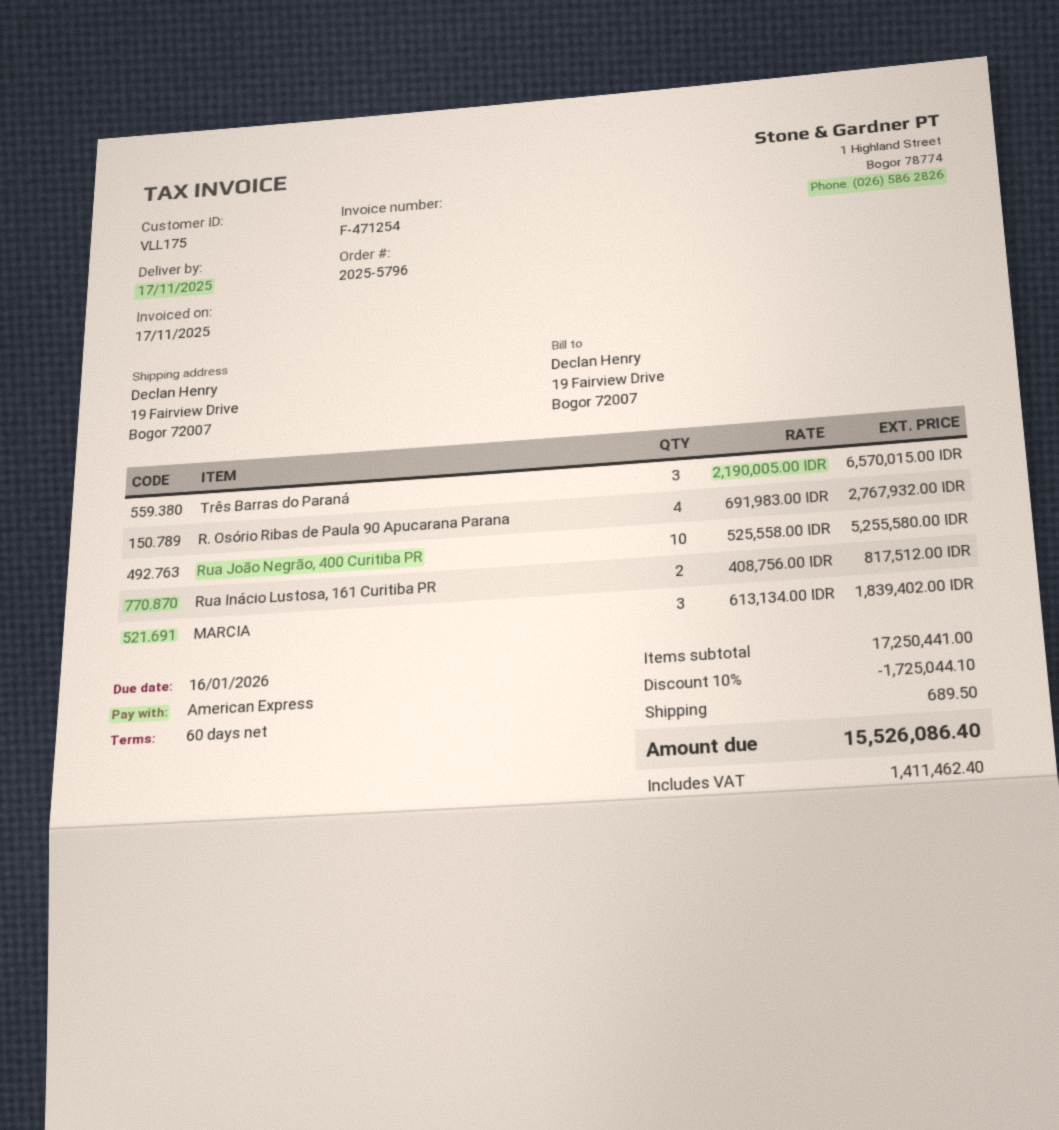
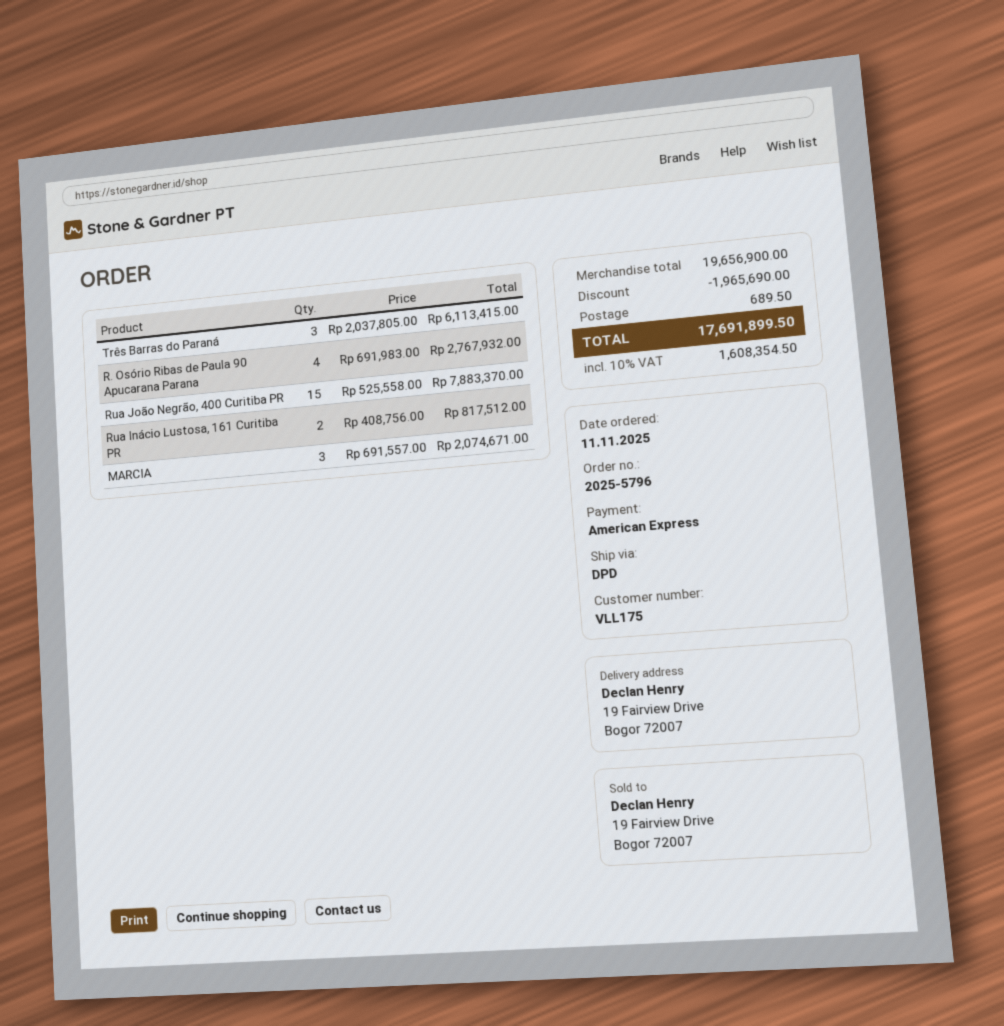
Três Barras do Paraná: 3 x 2190005.00 = 6570015.00 -> 3 x 2037805.00 = 6113415.00
Rua João Negrão, 400 Curitiba PR: 10 x 525558.00 = 5255580.00 -> 15 x 525558.00 = 7883370.00
MARCIA: 3 x 613134.00 = 1839402.00 -> 3 x 691557.00 = 2074671.00
subtotal: 17250441.00 -> 19656900.00
discount: 1725044.10 -> 1965690.00
tax: 1411462.40 -> 1608354.50
total: 15526086.40 -> 17691899.50

